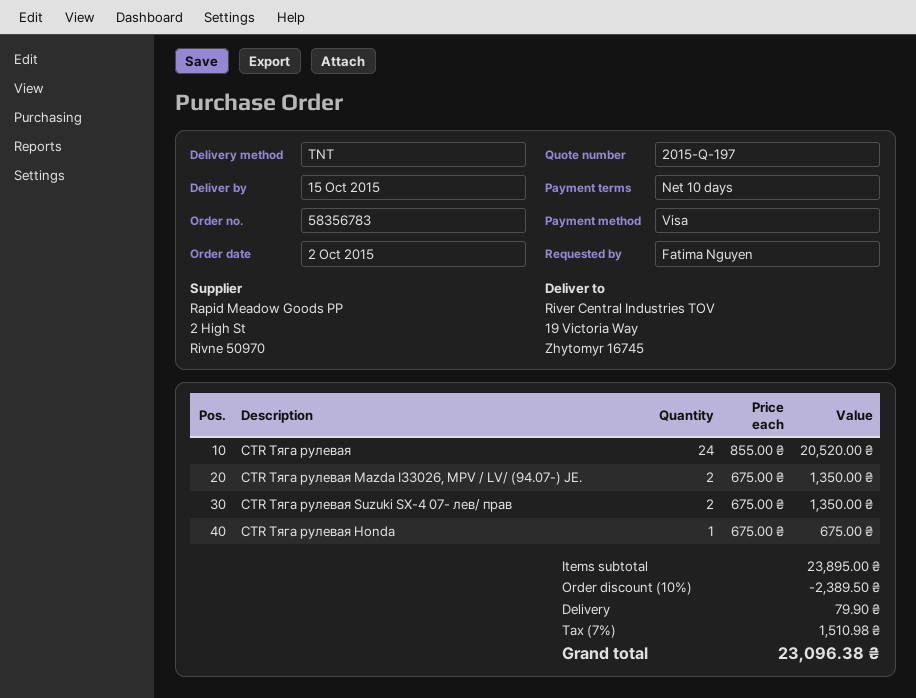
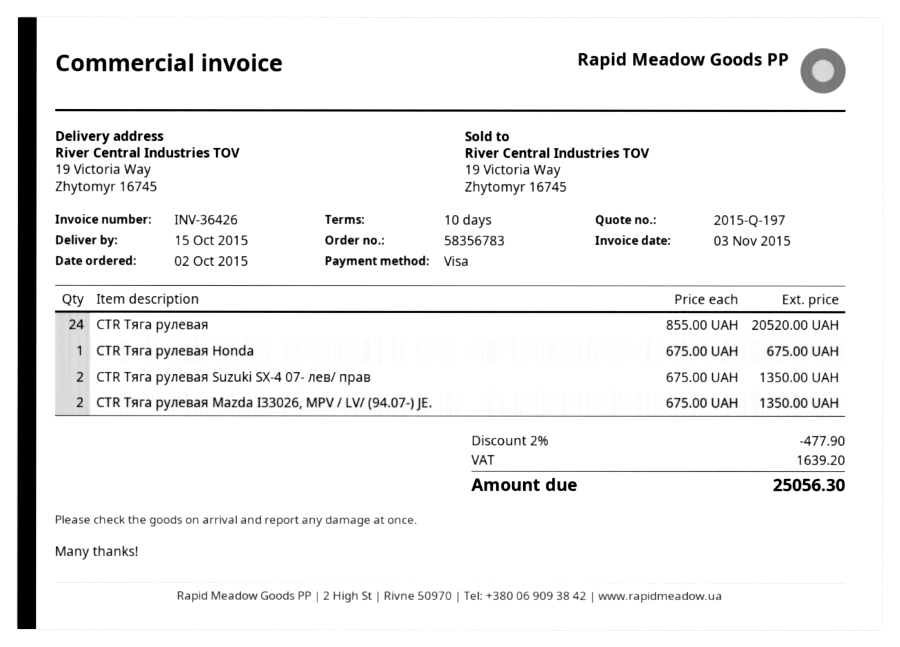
discount: 10% = 2389.50 -> 2% = 477.90
shipping: 79.90 -> none
tax: 1510.98 -> 1639.20
total: 23096.38 -> 25056.30

